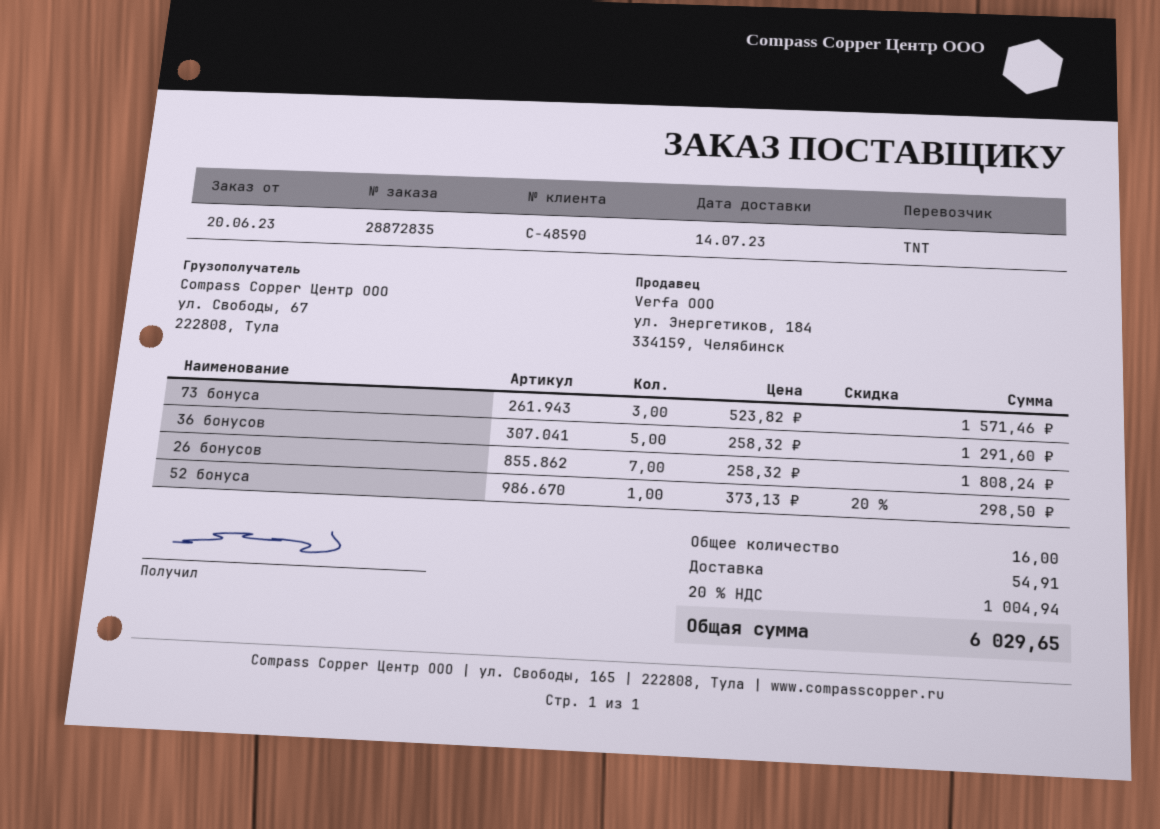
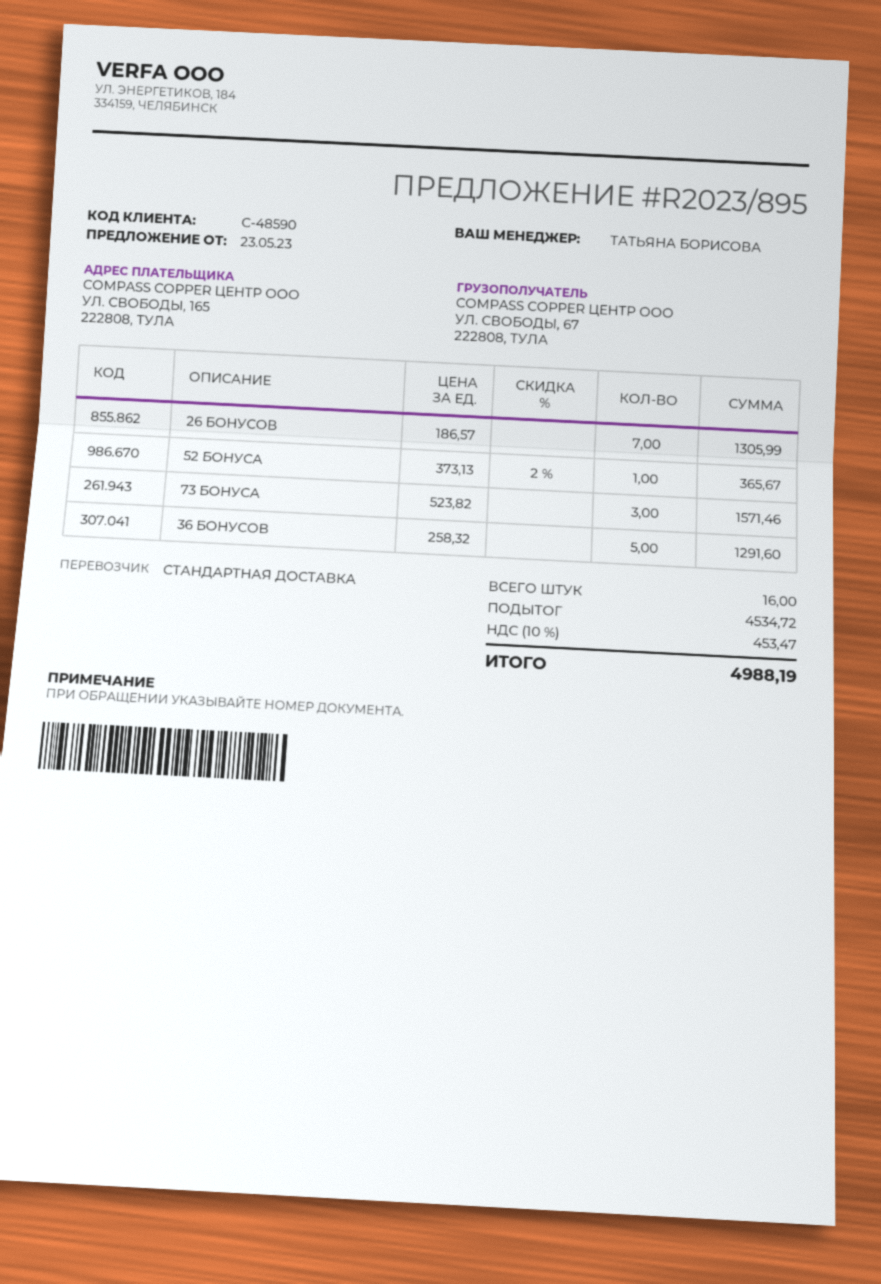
shipping method: TNT -> standard
26 бонусов: 7 x 258.32 = 1808.24 -> 7 x 186.57 = 1305.99
52 бонуса: 1 x 373.13 - 20% = 298.50 -> 1 x 373.13 - 2% = 365.67
shipping: 54.91 -> none
tax: 20% = 1004.94 -> 10% = 453.47
total: 6029.65 -> 4988.19

